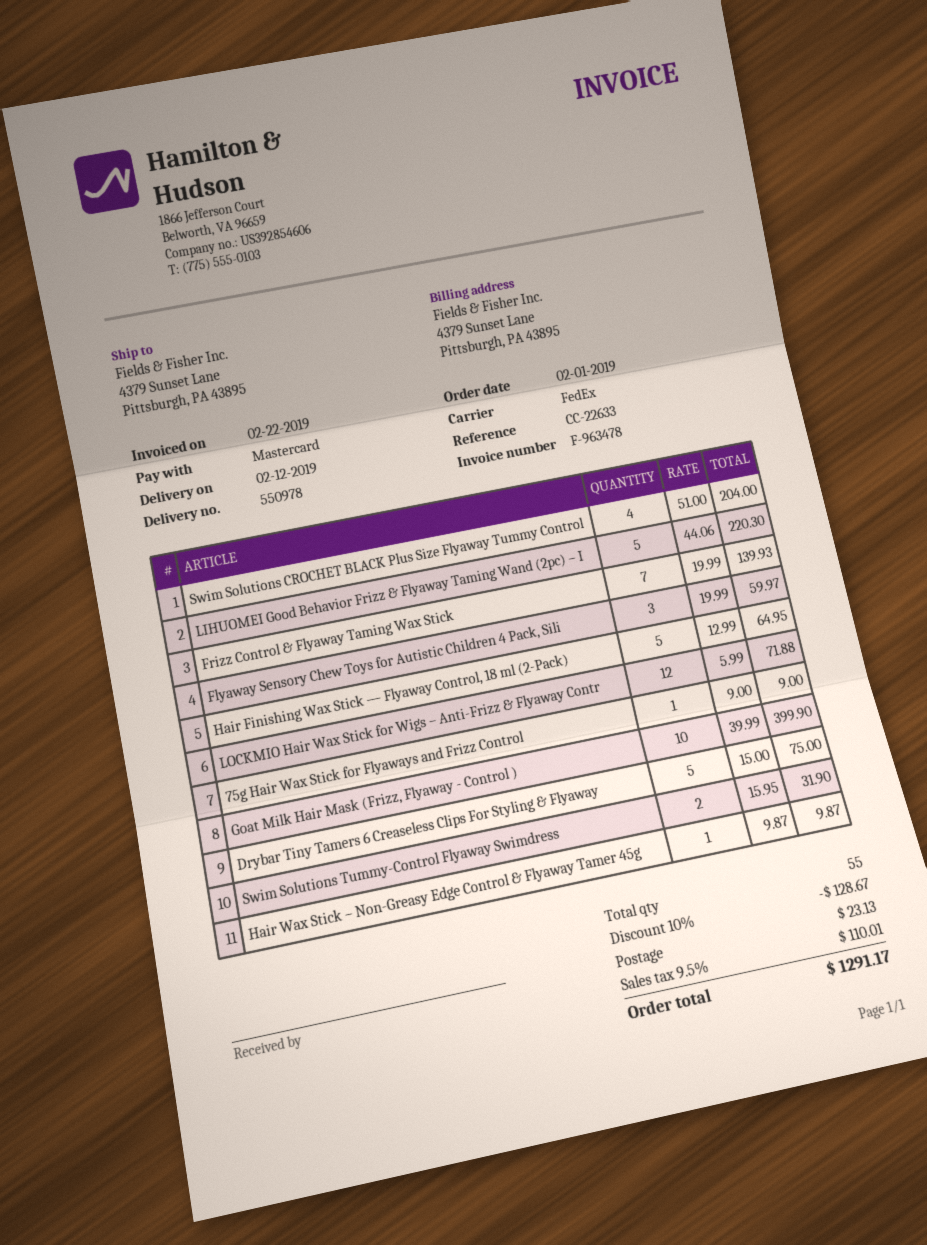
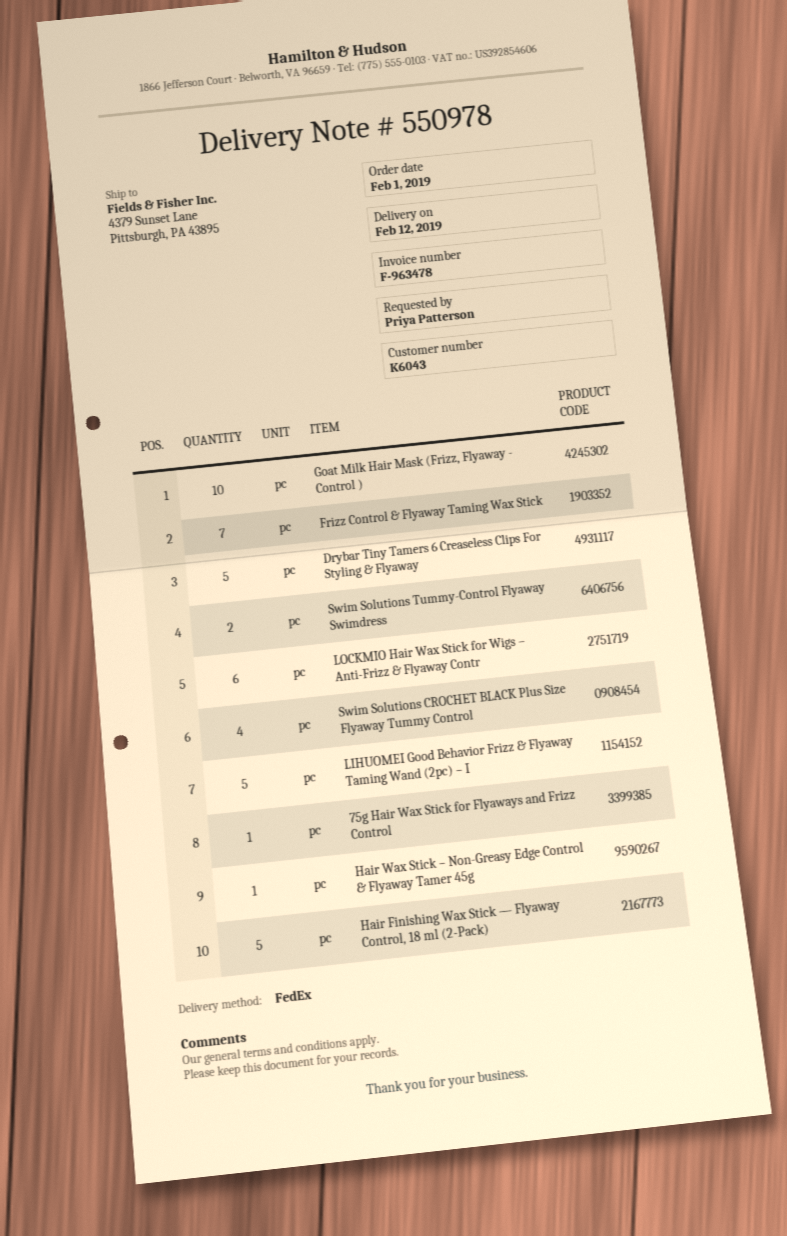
Flyaway Sensory Chew Toys for Autistic Children 4 Pack, Sili: 3 -> none
LOCKMIO Hair Wax Stick for Wigs – Anti-Frizz & Flyaway Contr: 12 -> 6

